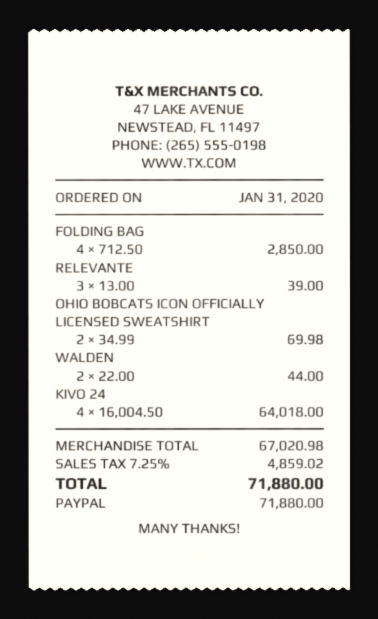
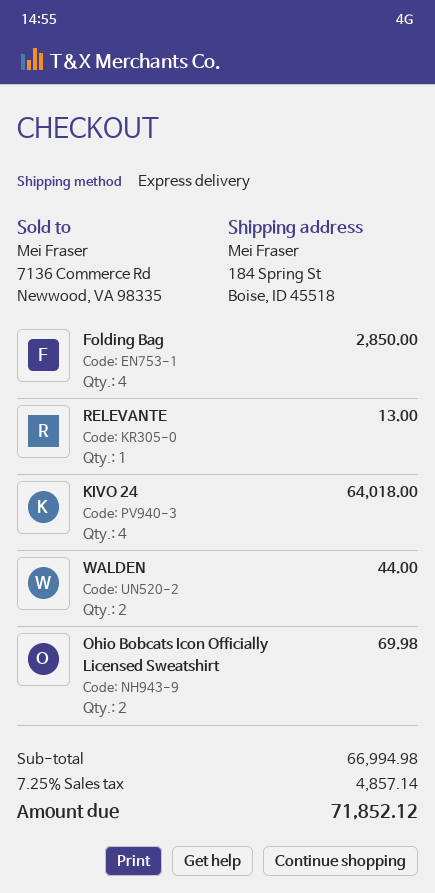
RELEVANTE: 3 for 39.00 -> 1 for 13.00
subtotal: 67020.98 -> 66994.98
tax: 7.25% = 4859.02 -> 7.25% = 4857.14
total: 71880.00 -> 71852.12

